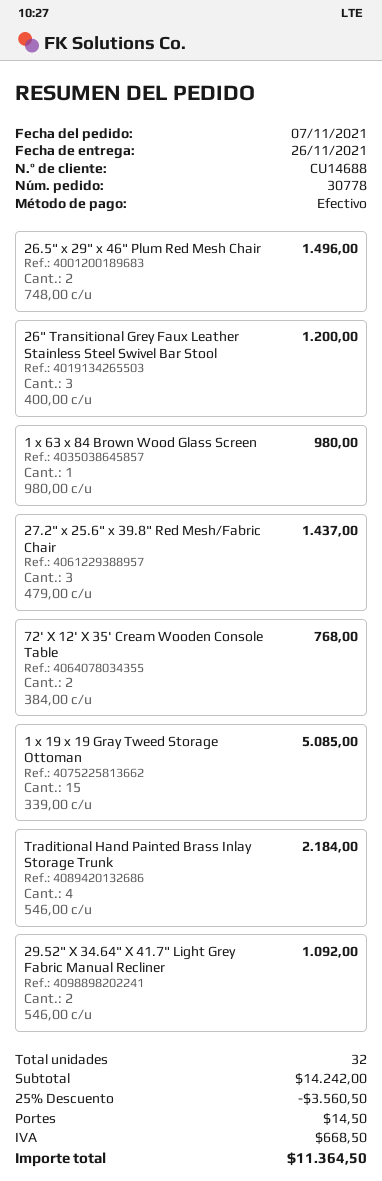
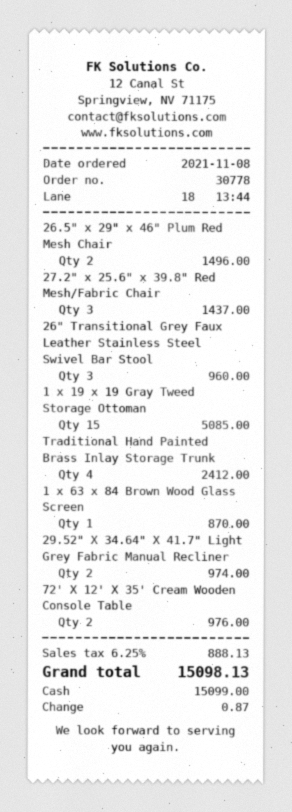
order date: 2021-11-07 -> 2021-11-08
26" Transitional Grey Faux Leather Stainless Steel Swivel Bar Stool: 3 for 1200.00 -> 3 for 960.00
1 x 63 x 84 Brown Wood Glass Screen: 1 for 980.00 -> 1 for 870.00
72' X 12' X 35' Cream Wooden Console Table: 2 for 768.00 -> 2 for 976.00
Traditional Hand Painted Brass Inlay Storage Trunk: 4 for 2184.00 -> 4 for 2412.00
29.52" X 34.64" X 41.7" Light Grey Fabric Manual Recliner: 2 for 1092.00 -> 2 for 974.00
discount: 25% = 3560.50 -> none
shipping: 14.50 -> none
tax: 668.50 -> 888.13
total: 11364.50 -> 15098.13

